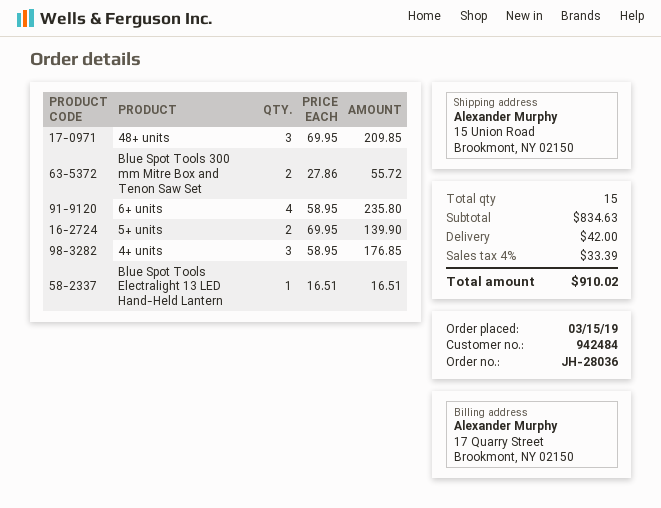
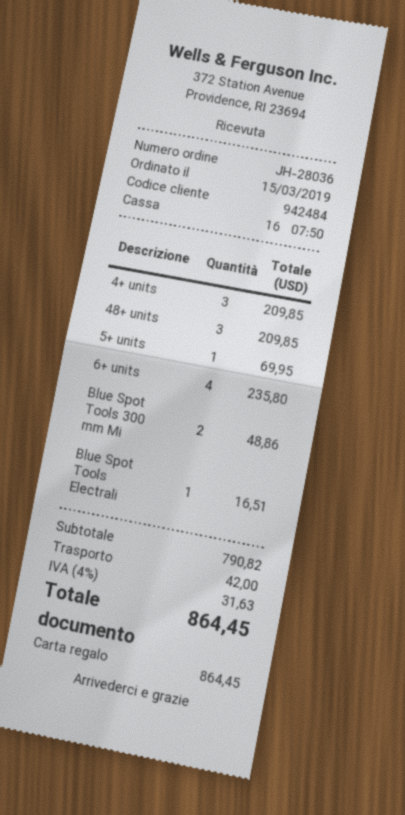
Blue Spot Tools 300 mm Mitre Box and Tenon Saw Set: 2 for 55.72 -> 2 for 48.86
5+ units: 2 for 139.90 -> 1 for 69.95
4+ units: 3 for 176.85 -> 3 for 209.85
subtotal: 834.63 -> 790.82
tax: 4% = 33.39 -> 4% = 31.63
total: 910.02 -> 864.45

